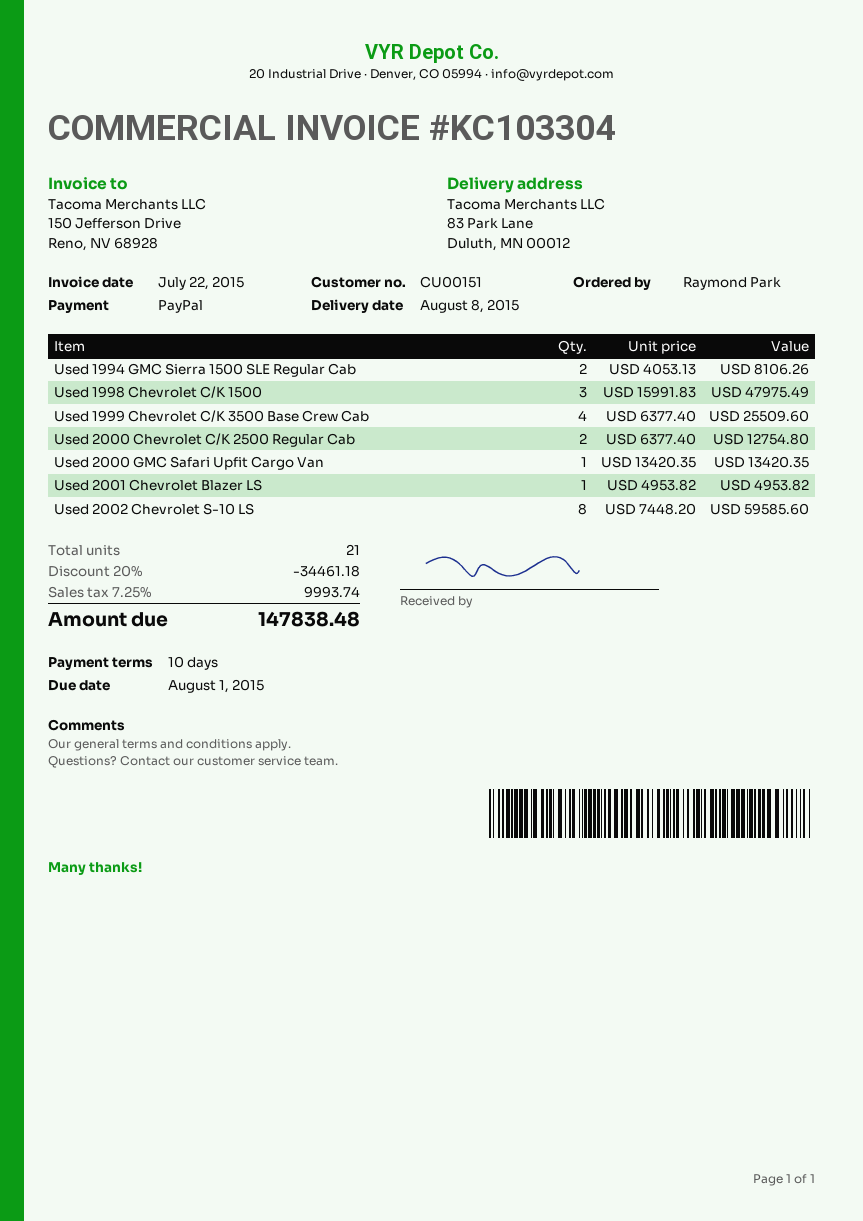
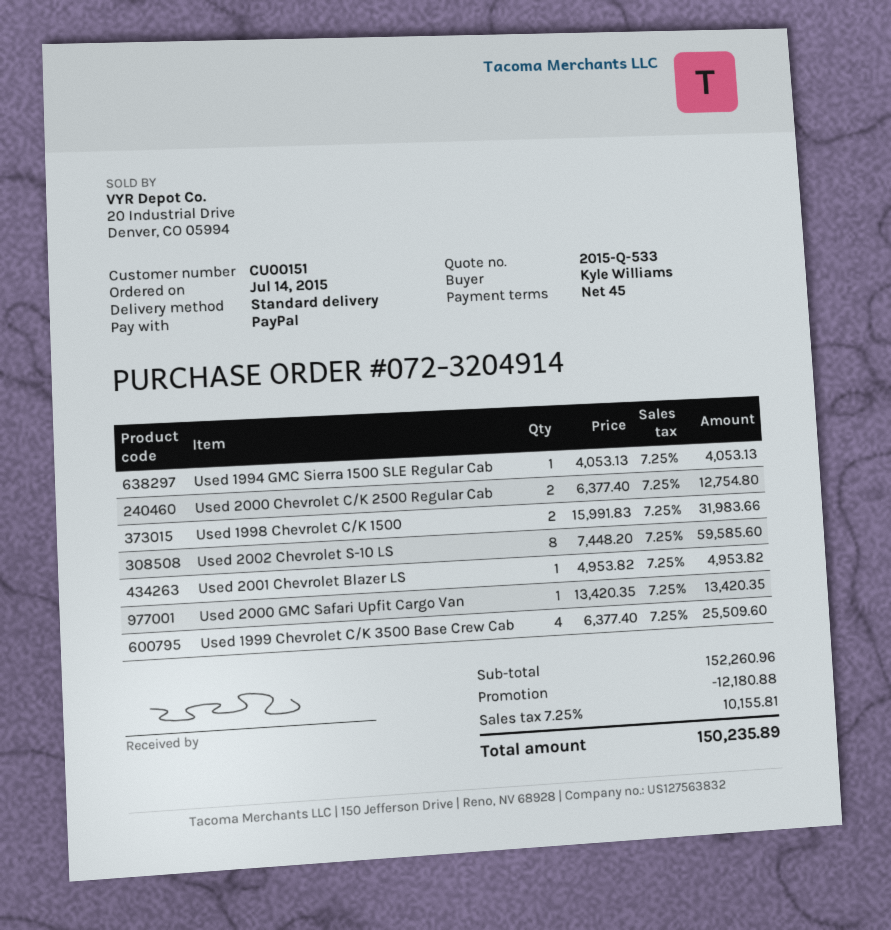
payment terms: 10 days -> 45 days
ordered by: Raymond Park -> Kyle Williams
Used 1994 GMC Sierra 1500 SLE Regular Cab: 2 x 4053.13 = 8106.26 -> 1 x 4053.13 = 4053.13
Used 1998 Chevrolet C/K 1500: 3 x 15991.83 = 47975.49 -> 2 x 15991.83 = 31983.66
discount: 34461.18 -> 12180.88
tax: 7.25% = 9993.74 -> 7.25% = 10155.81
total: 147838.48 -> 150235.89

